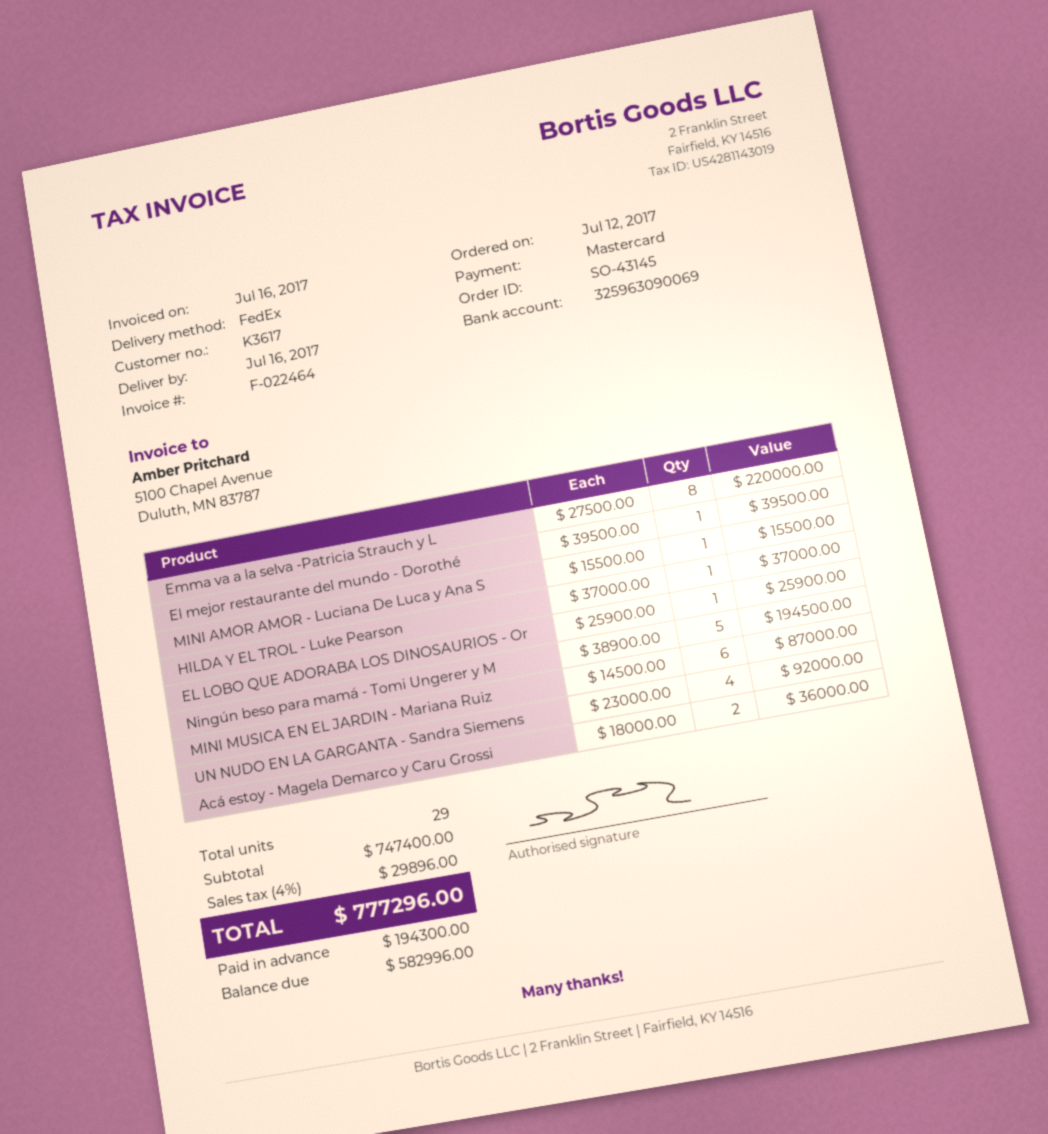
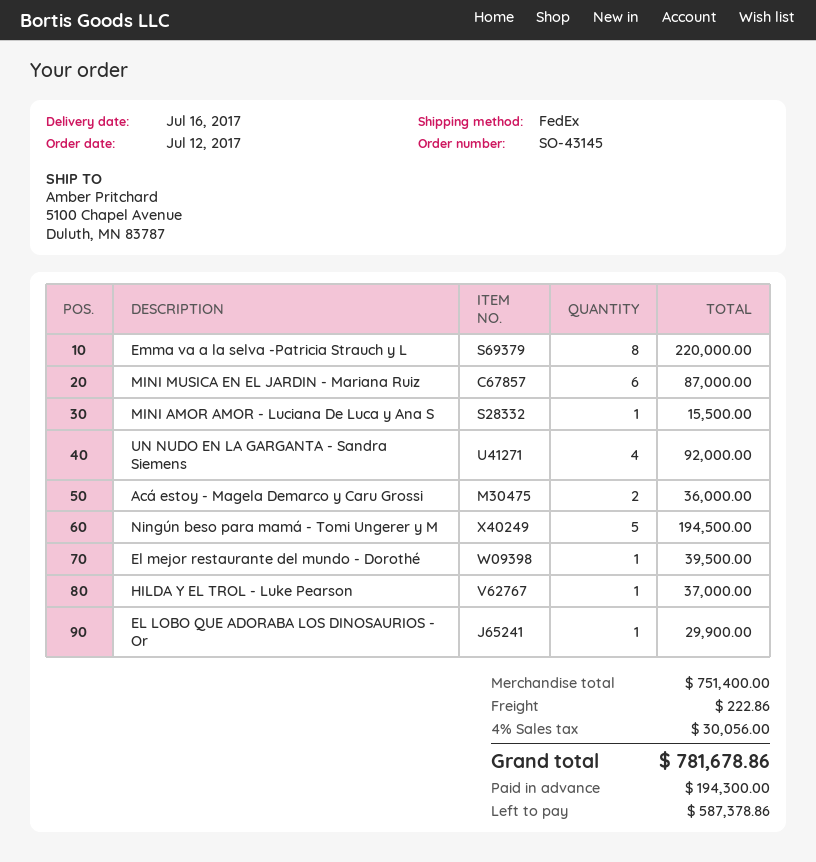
EL LOBO QUE ADORABA LOS DINOSAURIOS - Or: 1 for 25900.00 -> 1 for 29900.00
subtotal: 747400.00 -> 751400.00
shipping: none -> 222.86
tax: 4% = 29896.00 -> 4% = 30056.00
total: 777296.00 -> 781678.86
balance: 582996.00 -> 587378.86

